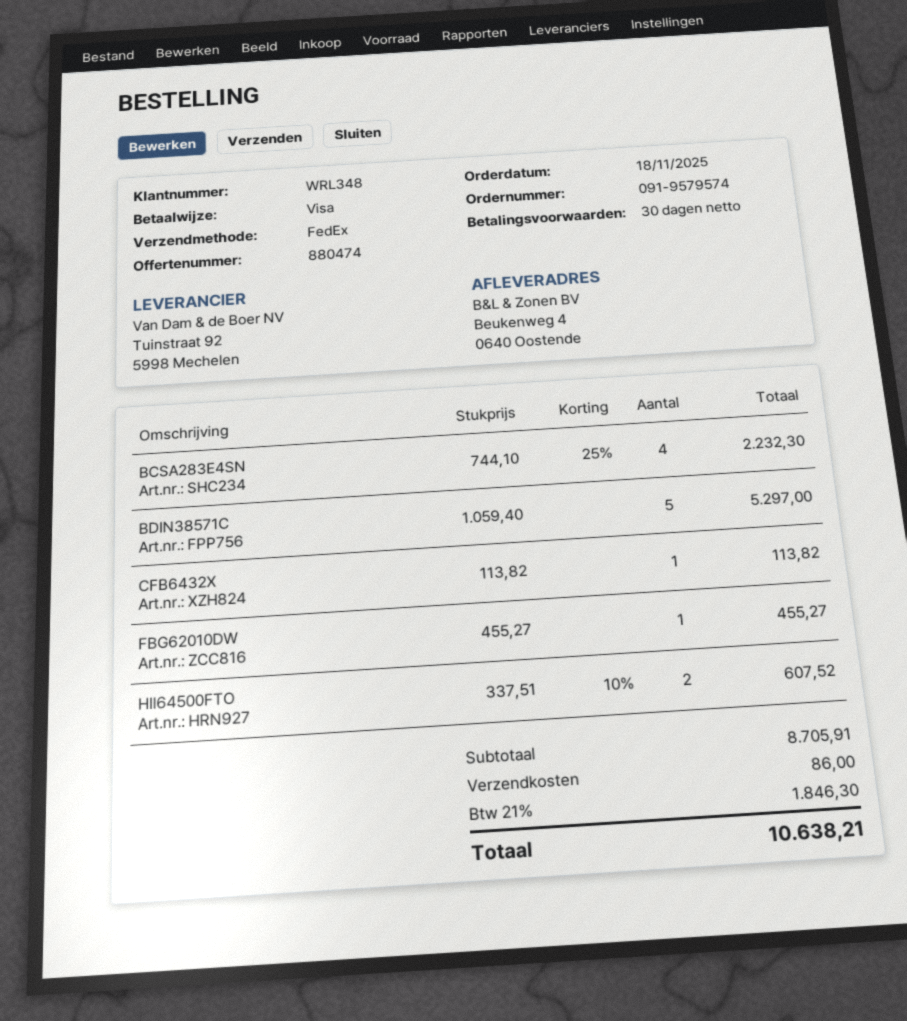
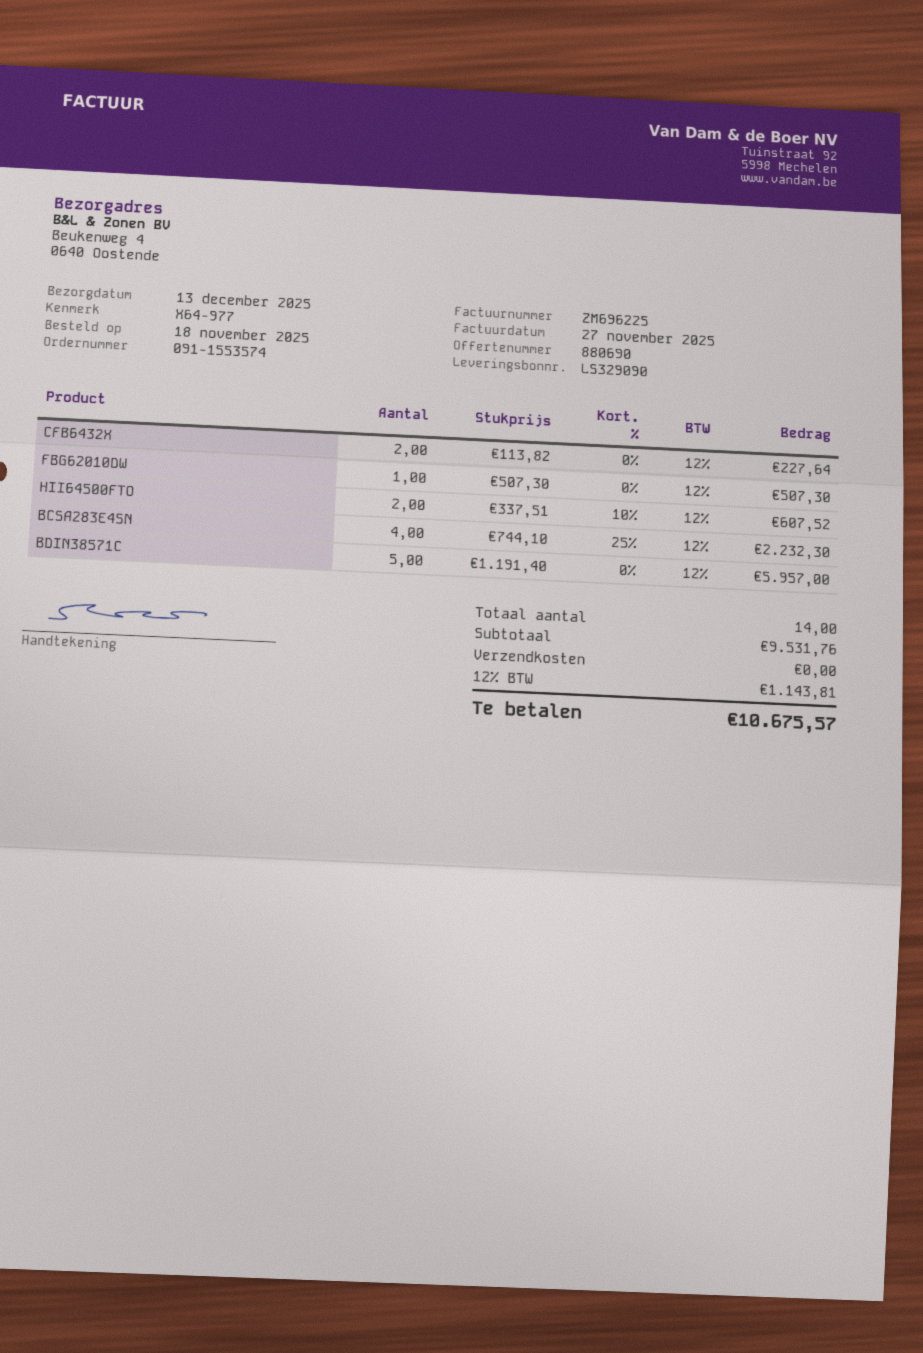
quote number: 880474 -> 880690
order number: 091-9579574 -> 091-1553574
BDIN38571C: 5 x 1059.40 = 5297.00 -> 5 x 1191.40 = 5957.00
CFB6432X: 1 x 113.82 = 113.82 -> 2 x 113.82 = 227.64
FBG62010DW: 1 x 455.27 = 455.27 -> 1 x 507.30 = 507.30
subtotal: 8705.91 -> 9531.76
shipping: 86.00 -> 0.00
tax: 21% = 1846.30 -> 12% = 1143.81
total: 10638.21 -> 10675.57

